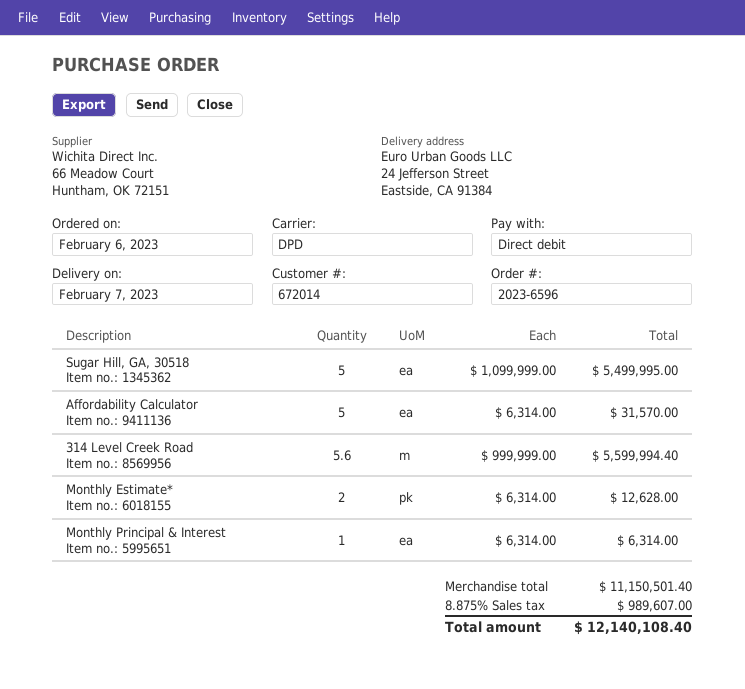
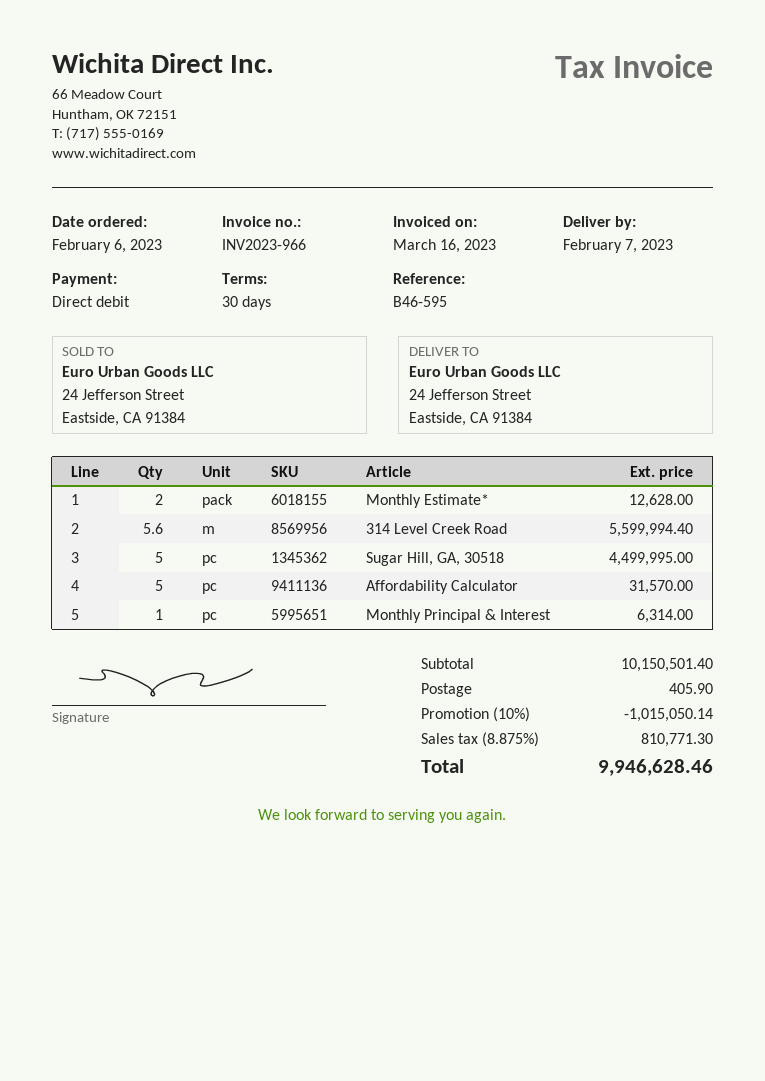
Sugar Hill, GA, 30518: 5 for 5499995.00 -> 5 for 4499995.00
subtotal: 11150501.40 -> 10150501.40
discount: none -> 10% = 1015050.14
shipping: none -> 405.90
tax: 8.875% = 989607.00 -> 8.875% = 810771.30
total: 12140108.40 -> 9946628.46

